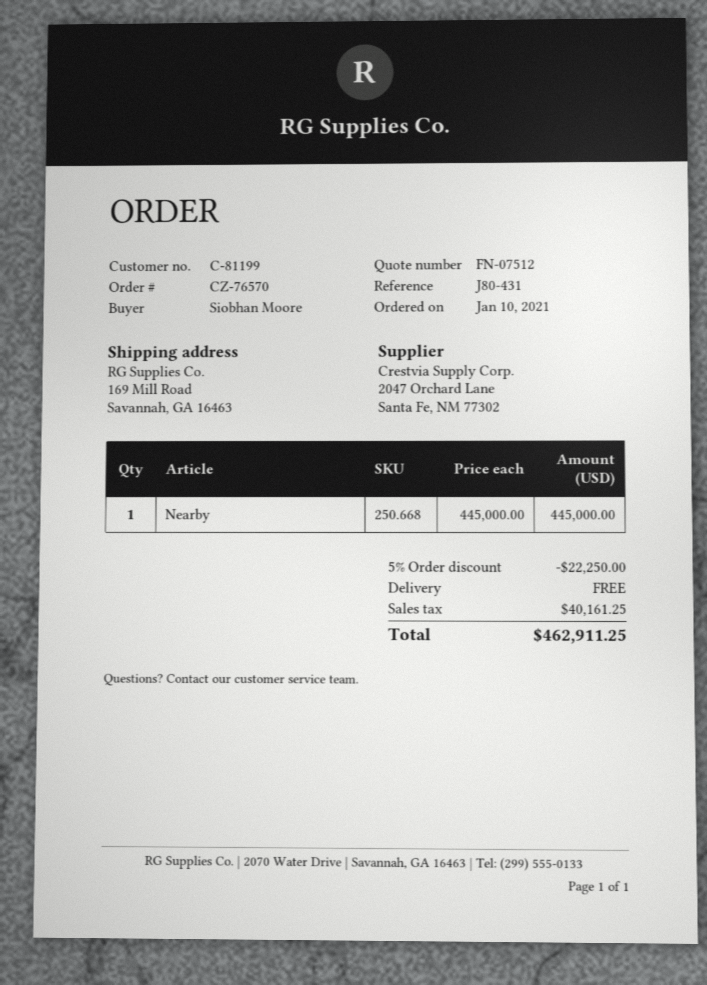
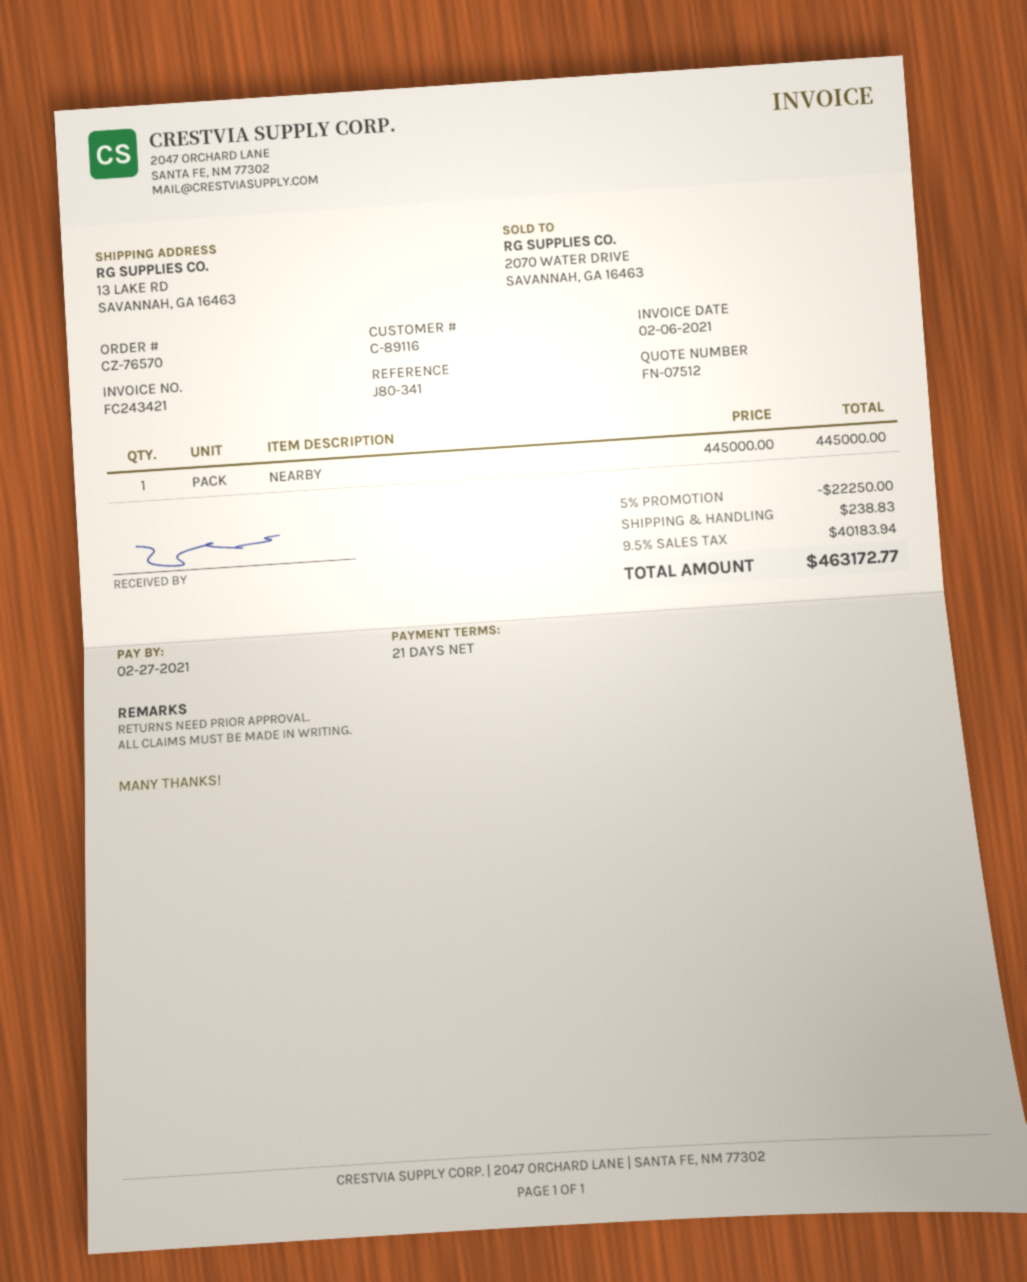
customer number: C-81199 -> C-89116
reference: J80-431 -> J80-341
ship to: 169 Mill Road, Savannah, GA 16463 -> 13 LAKE RD, SAVANNAH, GA 16463
shipping: 0.00 -> 238.83
tax: 40161.25 -> 40183.94
total: 462911.25 -> 463172.77

